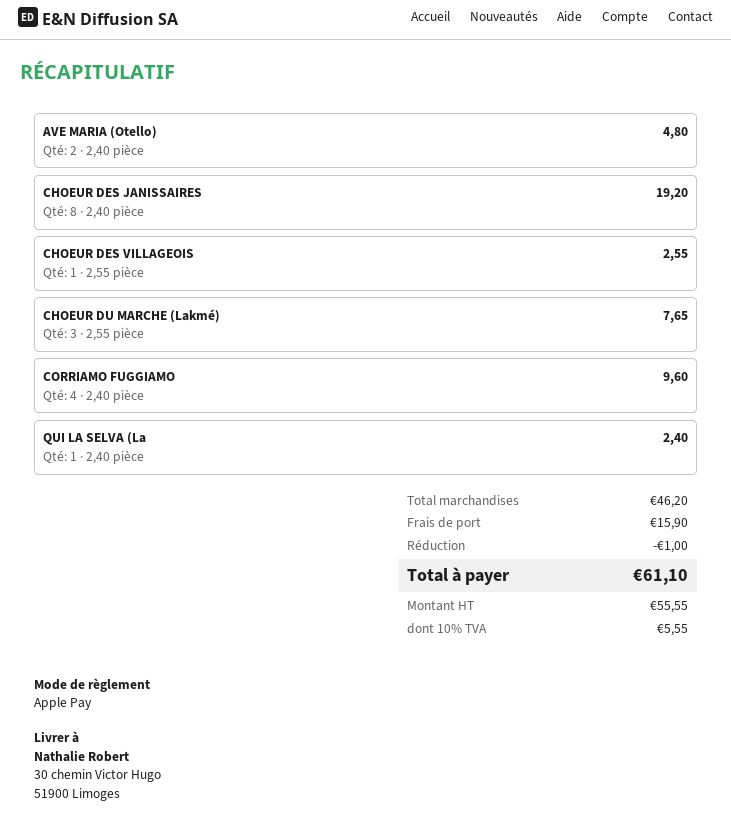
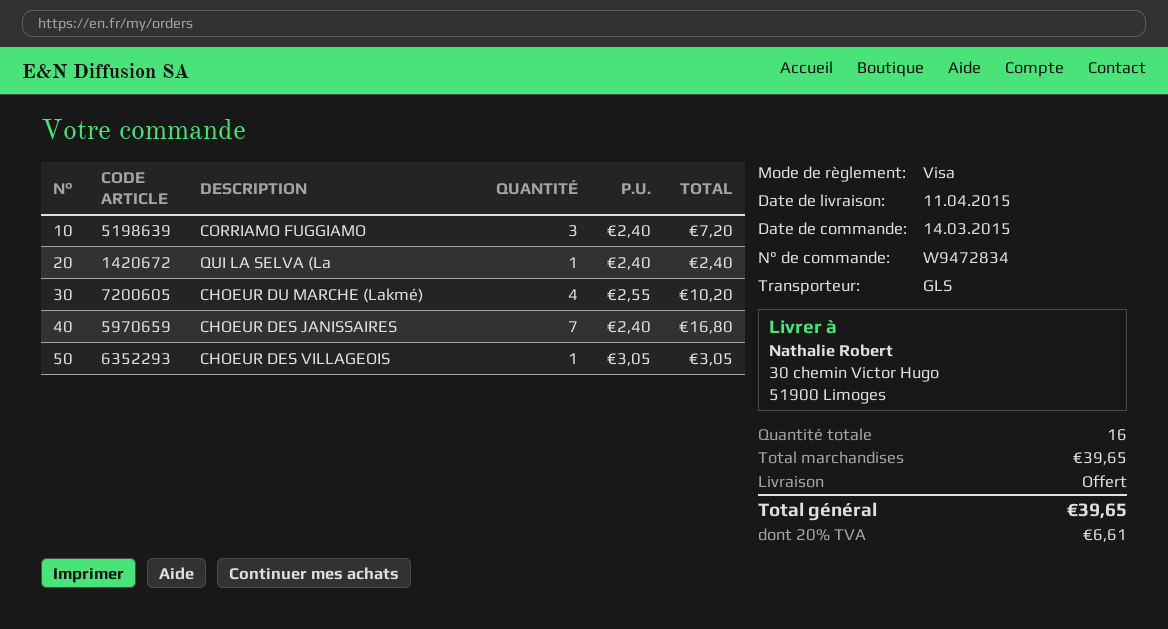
payment method: Apple Pay -> Visa
AVE MARIA (Otello): 2 x 2.40 = 4.80 -> none
CHOEUR DES JANISSAIRES: 8 x 2.40 = 19.20 -> 7 x 2.40 = 16.80
CHOEUR DES VILLAGEOIS: 1 x 2.55 = 2.55 -> 1 x 3.05 = 3.05
CHOEUR DU MARCHE (Lakmé): 3 x 2.55 = 7.65 -> 4 x 2.55 = 10.20
CORRIAMO FUGGIAMO: 4 x 2.40 = 9.60 -> 3 x 2.40 = 7.20
subtotal: 46.20 -> 39.65
discount: 1.00 -> none
shipping: 15.90 -> 0.00
tax: 10% = 5.55 -> 20% = 6.61
total: 61.10 -> 39.65

